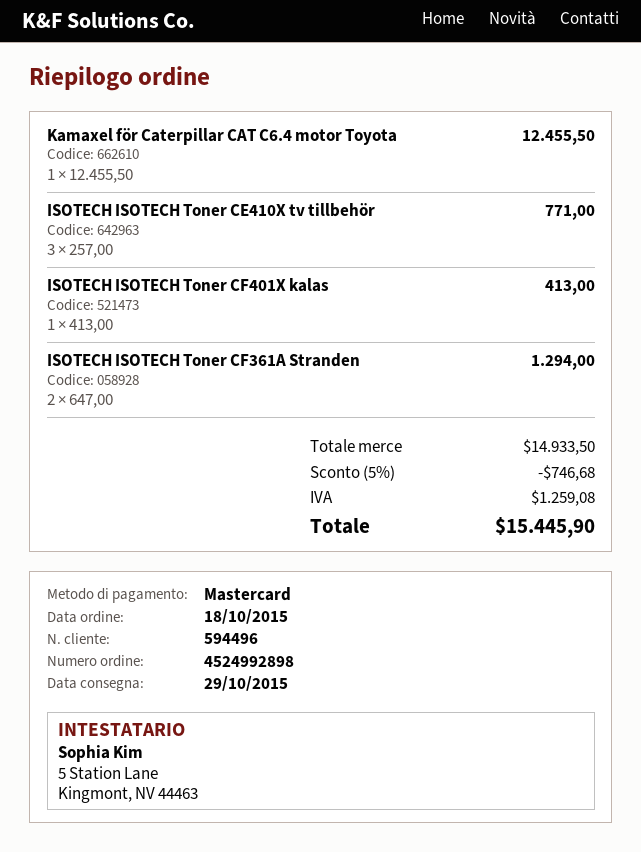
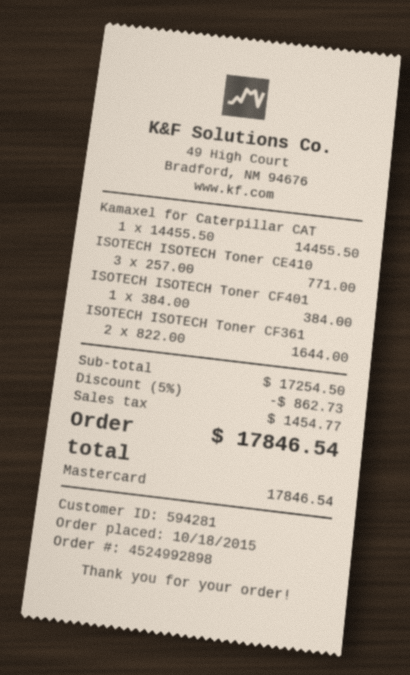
customer number: 594496 -> 594281
Kamaxel för Caterpillar CAT C6.4 motor Toyota: 1 x 12455.50 = 12455.50 -> 1 x 14455.50 = 14455.50
ISOTECH ISOTECH Toner CF401X kalas: 1 x 413.00 = 413.00 -> 1 x 384.00 = 384.00
ISOTECH ISOTECH Toner CF361A Stranden: 2 x 647.00 = 1294.00 -> 2 x 822.00 = 1644.00
subtotal: 14933.50 -> 17254.50
discount: 5% = 746.68 -> 5% = 862.73
tax: 1259.08 -> 1454.77
total: 15445.90 -> 17846.54

